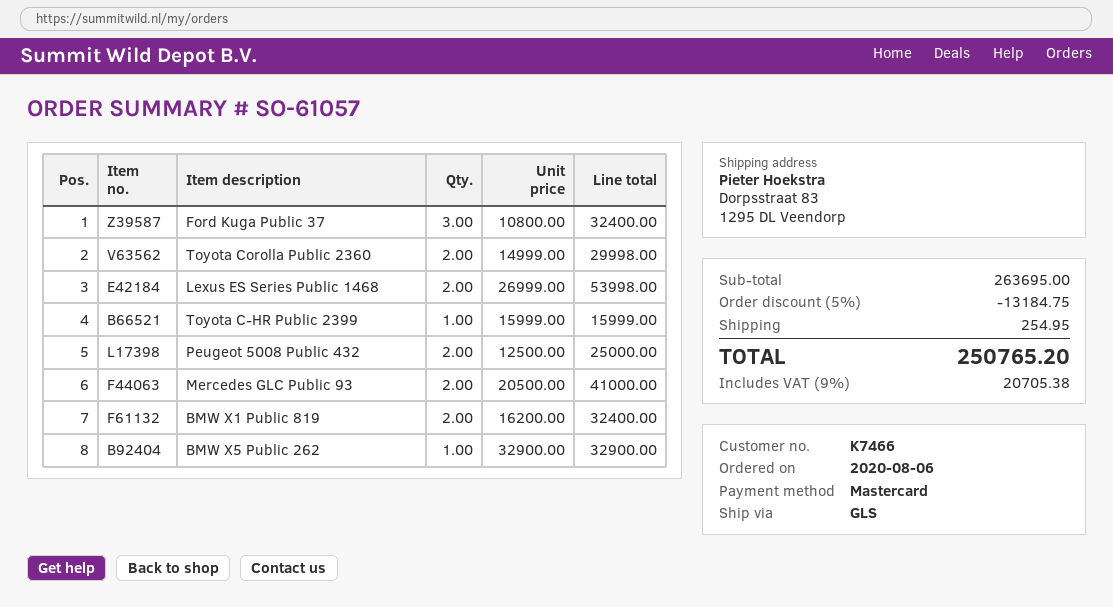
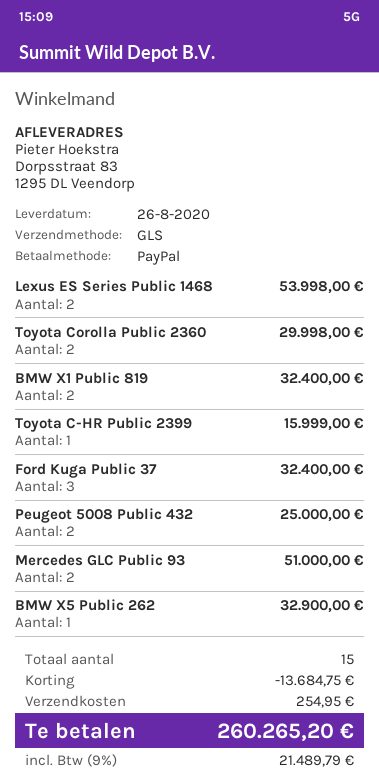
payment method: Mastercard -> PayPal
Mercedes GLC Public 93: 2 for 41000.00 -> 2 for 51000.00
discount: 13184.75 -> 13684.75
tax: 9% = 20705.38 -> 9% = 21489.79
total: 250765.20 -> 260265.20

